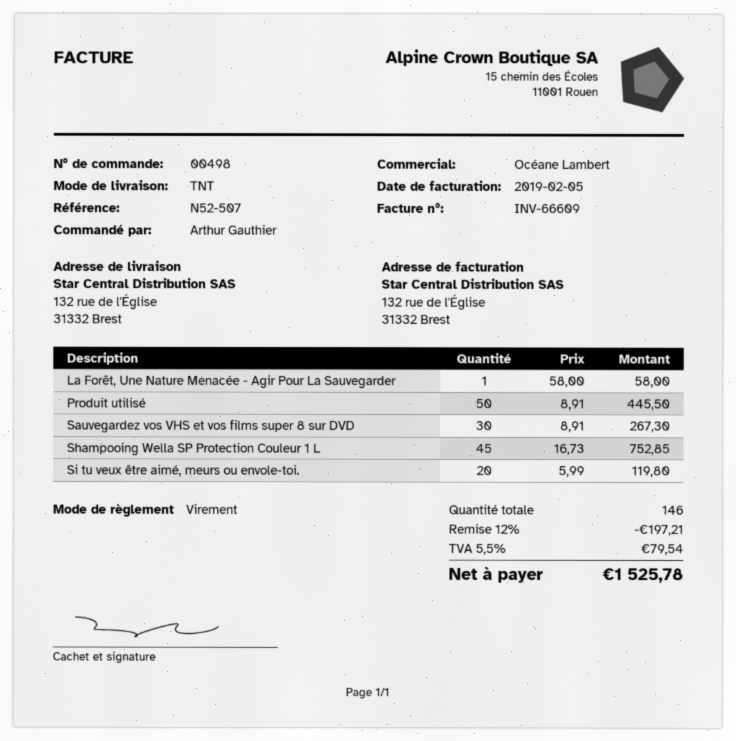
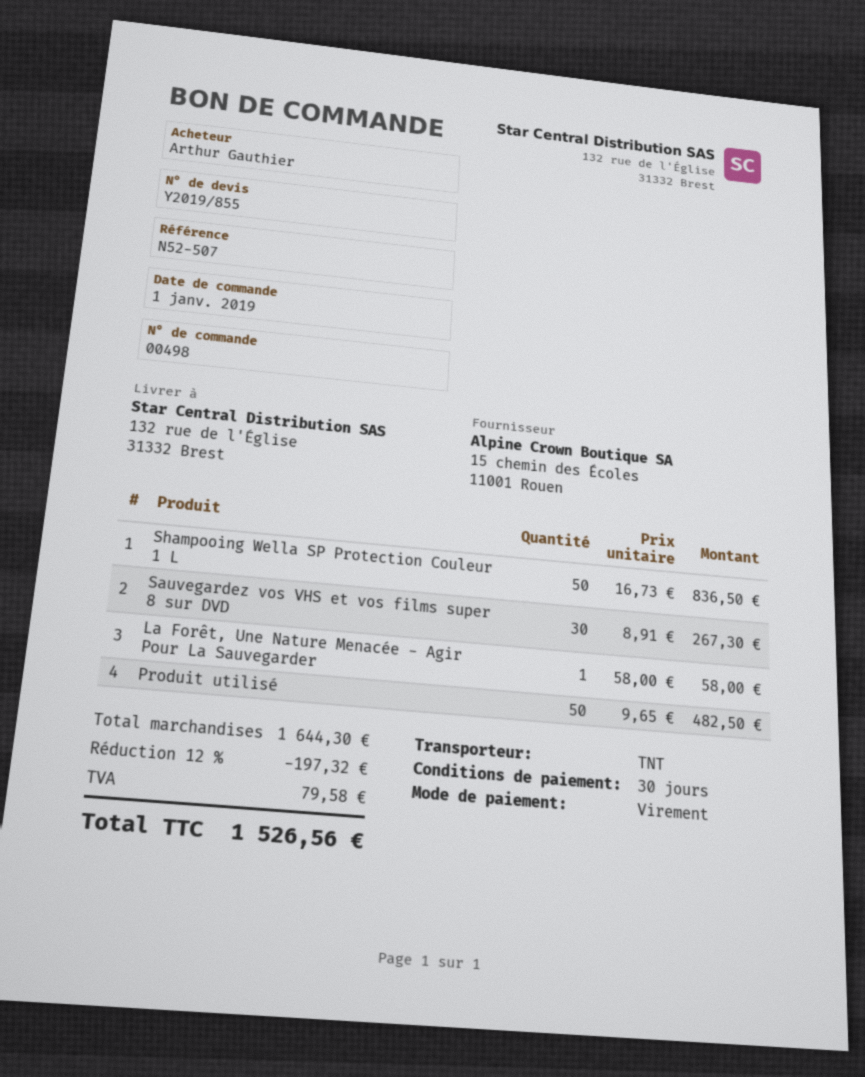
Produit utilisé: 50 x 8.91 = 445.50 -> 50 x 9.65 = 482.50
Shampooing Wella SP Protection Couleur 1 L: 45 x 16.73 = 752.85 -> 50 x 16.73 = 836.50
Si tu veux être aimé, meurs ou envole-toi.: 20 x 5.99 = 119.80 -> none
discount: 12% = 197.21 -> 12% = 197.32
tax: 79.54 -> 79.58
total: 1525.78 -> 1526.56

